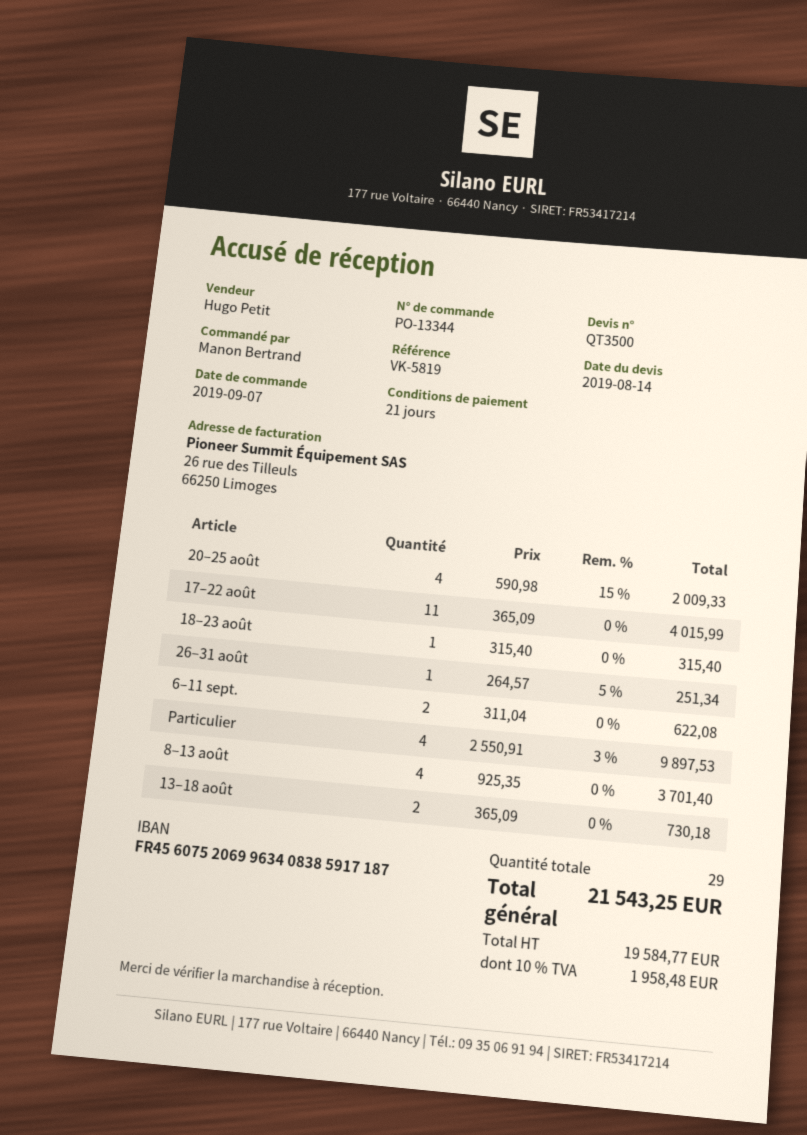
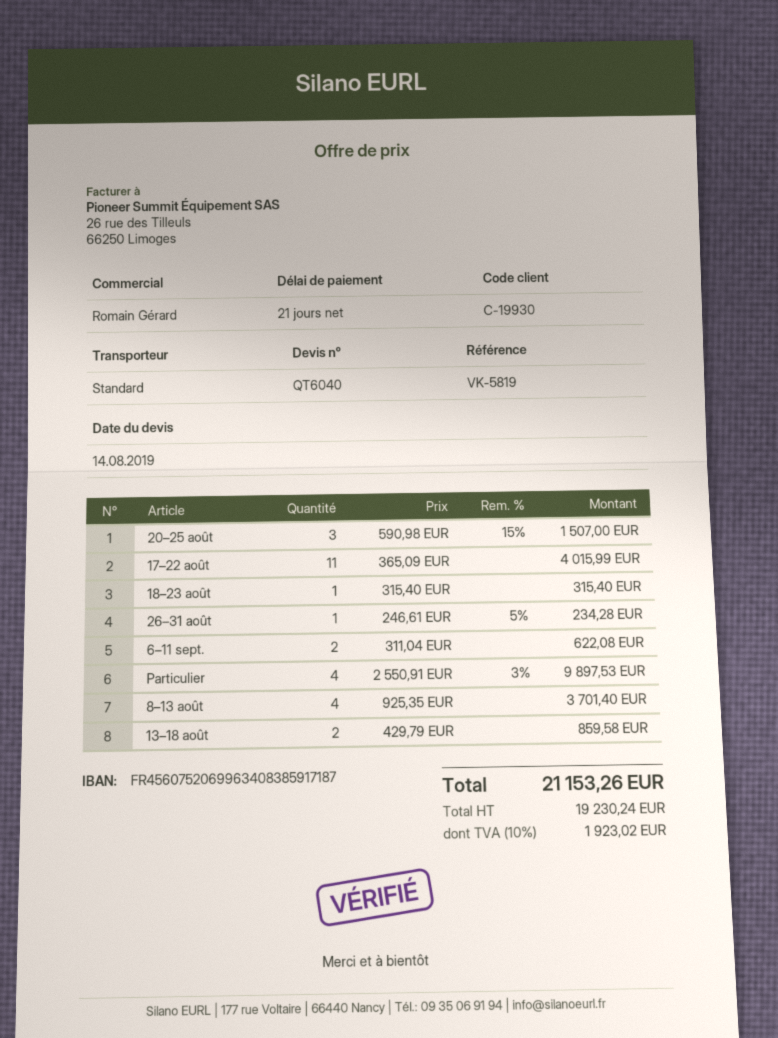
quote number: QT3500 -> QT6040
sales rep: Hugo Petit -> Romain Gérard
20–25 août: 4 x 590.98 - 15% = 2009.33 -> 3 x 590.98 - 15% = 1507.00
26–31 août: 1 x 264.57 - 5% = 251.34 -> 1 x 246.61 - 5% = 234.28
13–18 août: 2 x 365.09 = 730.18 -> 2 x 429.79 = 859.58
net: 19584.77 -> 19230.24
tax: 10% = 1958.48 -> 10% = 1923.02
total: 21543.25 -> 21153.26

